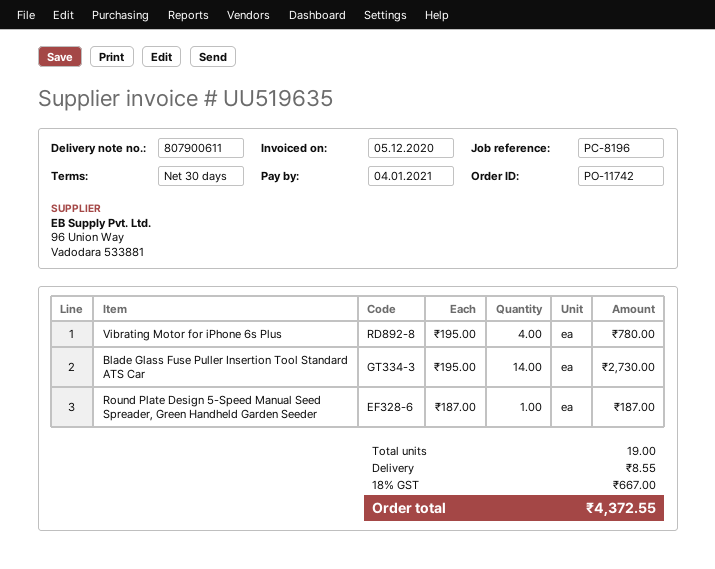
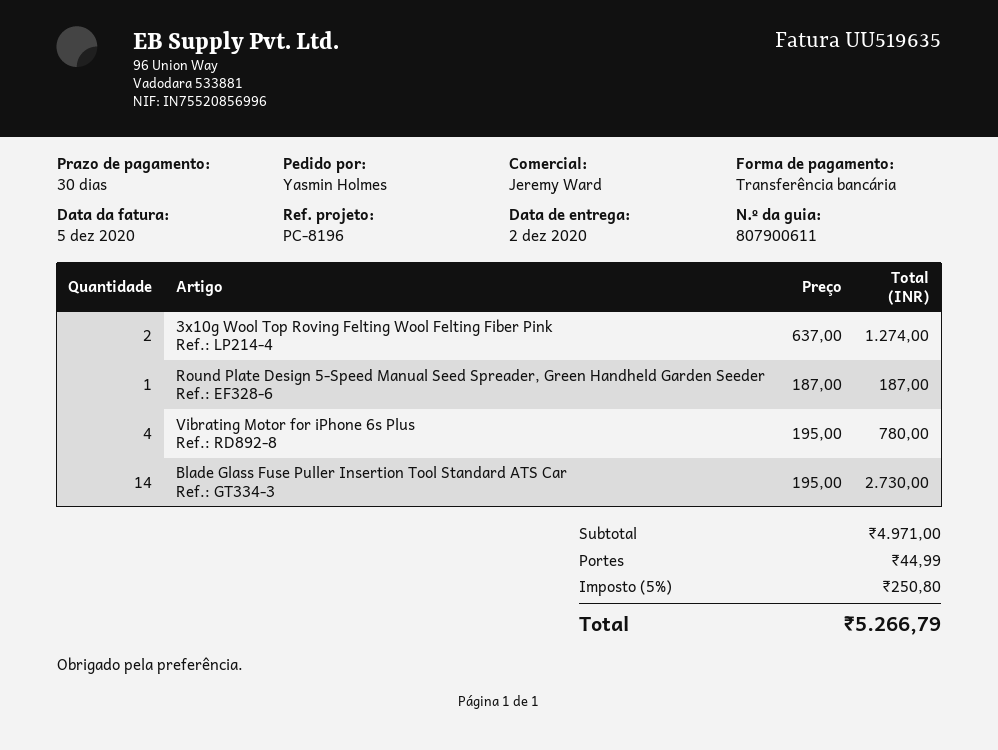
3x10g Wool Top Roving Felting Wool Felting Fiber Pink: none -> 2 x 637.00 = 1274.00
shipping: 8.55 -> 44.99
tax: 18% = 667.00 -> 5% = 250.80
total: 4372.55 -> 5266.79

